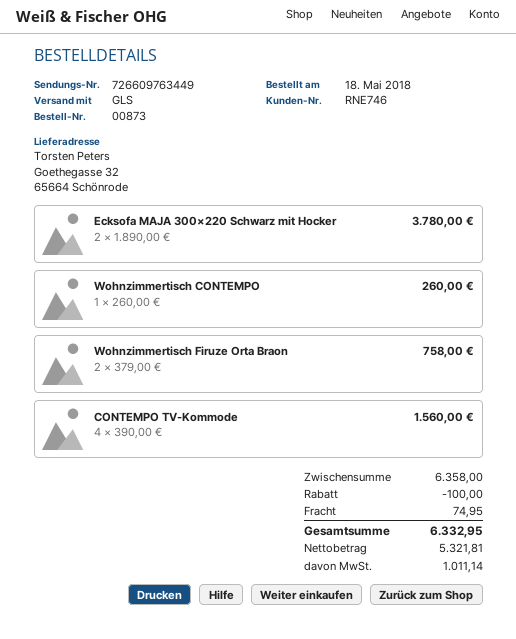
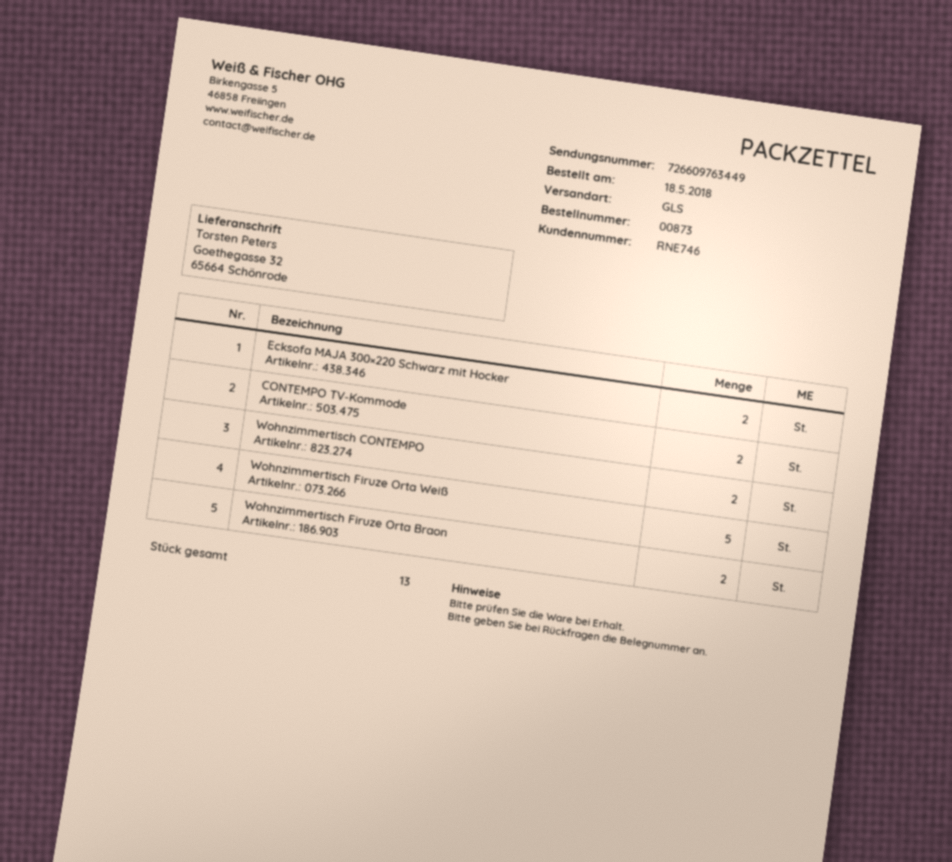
Wohnzimmertisch CONTEMPO: 1 -> 2
CONTEMPO TV-Kommode: 4 -> 2
Wohnzimmertisch Firuze Orta Weiß: none -> 5

